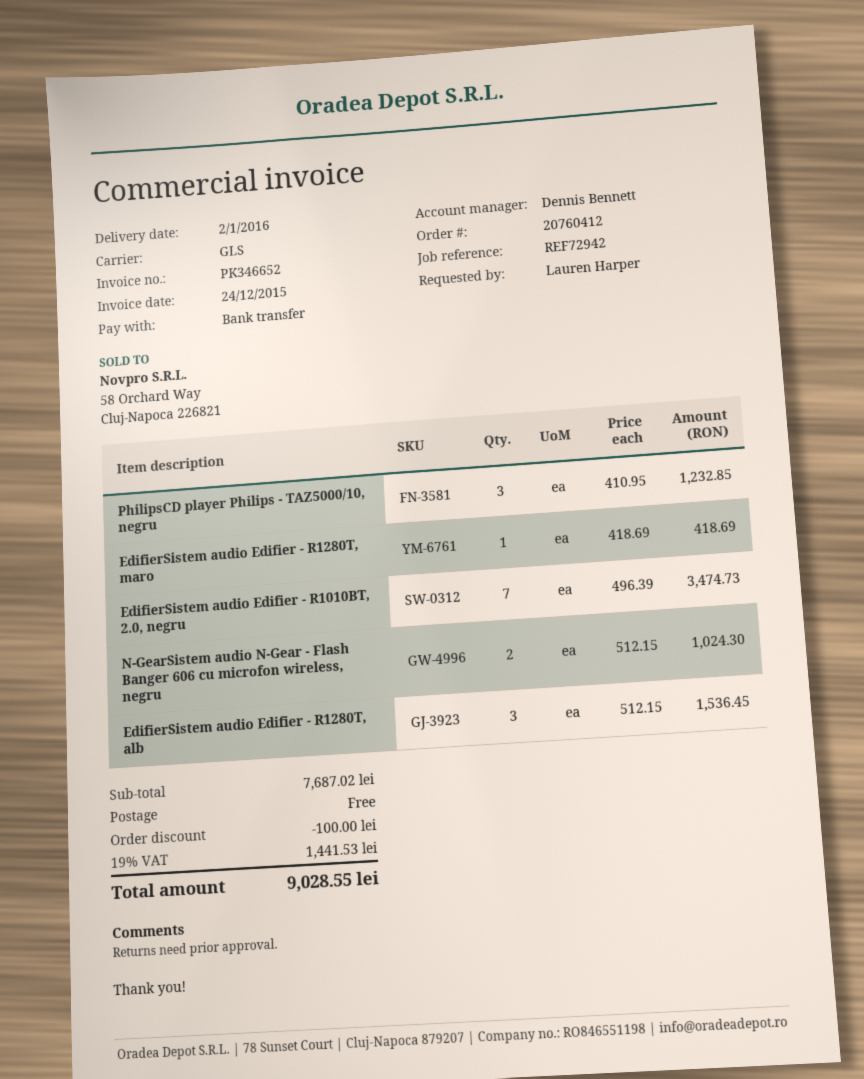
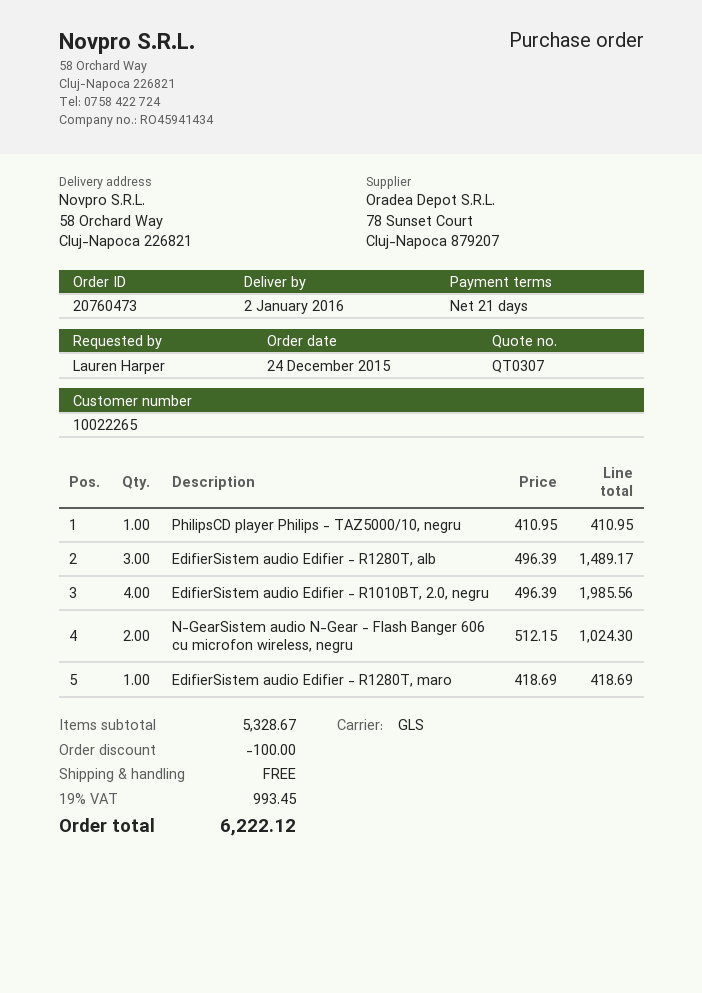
order number: 20760412 -> 20760473
PhilipsCD player Philips - TAZ5000/10, negru: 3 x 410.95 = 1232.85 -> 1 x 410.95 = 410.95
EdifierSistem audio Edifier - R1010BT, 2.0, negru: 7 x 496.39 = 3474.73 -> 4 x 496.39 = 1985.56
EdifierSistem audio Edifier - R1280T, alb: 3 x 512.15 = 1536.45 -> 3 x 496.39 = 1489.17
subtotal: 7687.02 -> 5328.67
tax: 19% = 1441.53 -> 19% = 993.45
total: 9028.55 -> 6222.12

